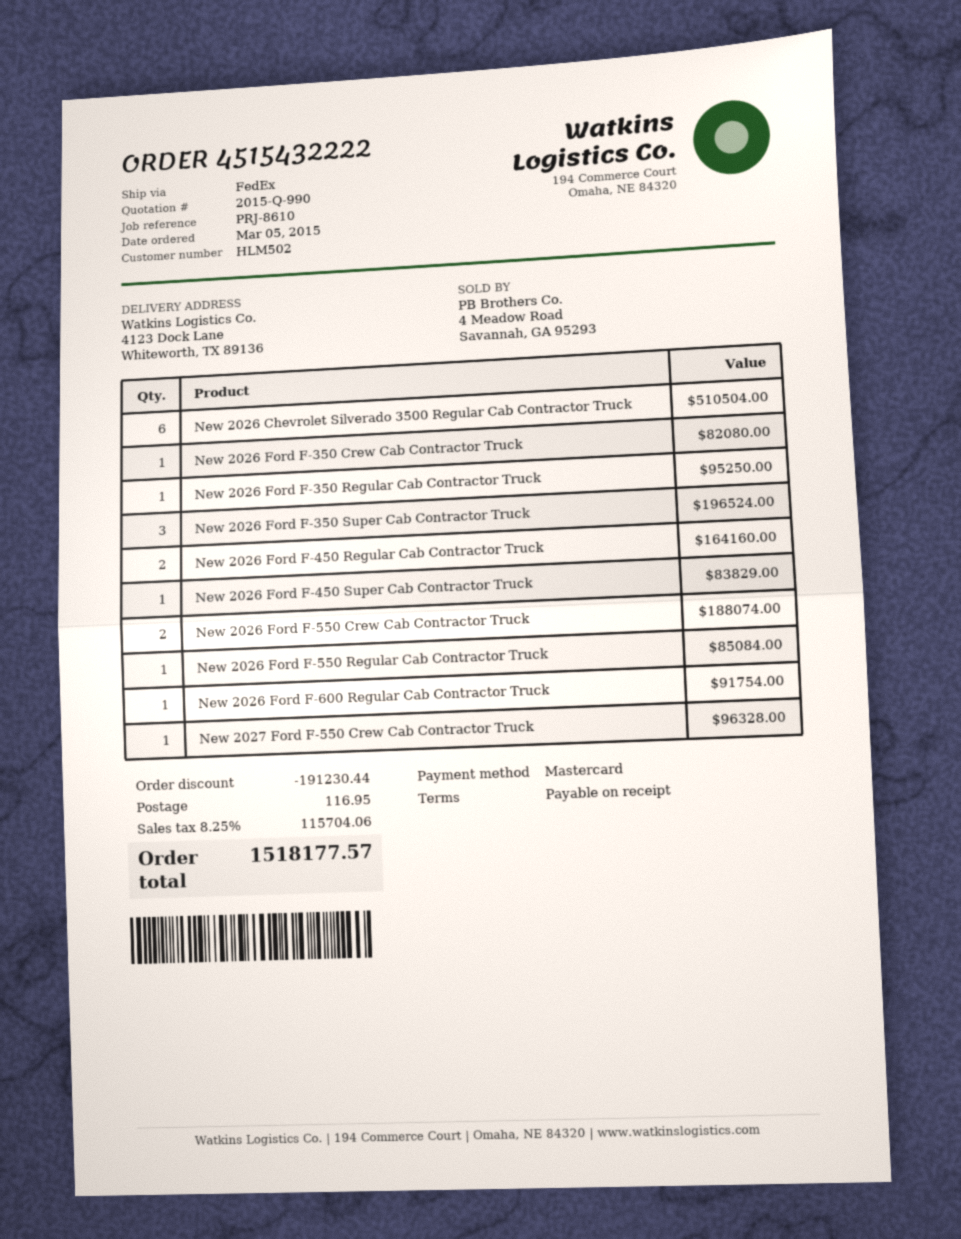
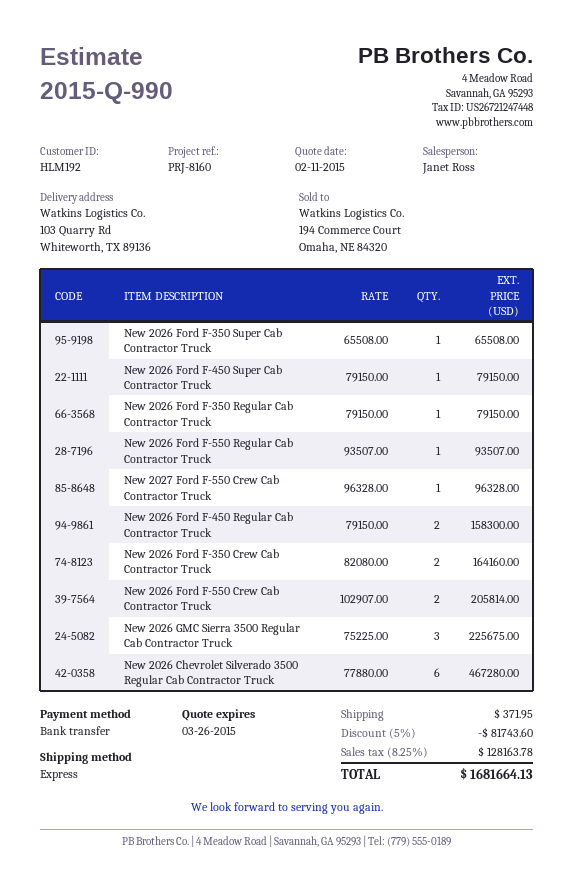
customer number: HLM502 -> HLM192
reference: PRJ-8610 -> PRJ-8160
payment method: Mastercard -> bank transfer
shipping method: FedEx -> express
ship to: 4123 Dock Lane, Whiteworth, TX 89136 -> 103 Quarry Rd, Whiteworth, TX 89136
New 2026 Chevrolet Silverado 3500 Regular Cab Contractor Truck: 6 for 510504.00 -> 6 for 467280.00
New 2026 Ford F-350 Crew Cab Contractor Truck: 1 for 82080.00 -> 2 for 164160.00
New 2026 Ford F-350 Regular Cab Contractor Truck: 1 for 95250.00 -> 1 for 79150.00
New 2026 Ford F-350 Super Cab Contractor Truck: 3 for 196524.00 -> 1 for 65508.00
New 2026 Ford F-450 Regular Cab Contractor Truck: 2 for 164160.00 -> 2 for 158300.00
New 2026 Ford F-450 Super Cab Contractor Truck: 1 for 83829.00 -> 1 for 79150.00
New 2026 Ford F-550 Crew Cab Contractor Truck: 2 for 188074.00 -> 2 for 205814.00
New 2026 Ford F-550 Regular Cab Contractor Truck: 1 for 85084.00 -> 1 for 93507.00
New 2026 Ford F-600 Regular Cab Contractor Truck: 1 for 91754.00 -> none
New 2026 GMC Sierra 3500 Regular Cab Contractor Truck: none -> 3 for 225675.00
discount: 191230.44 -> 81743.60
shipping: 116.95 -> 371.95
tax: 8.25% = 115704.06 -> 8.25% = 128163.78
total: 1518177.57 -> 1681664.13

